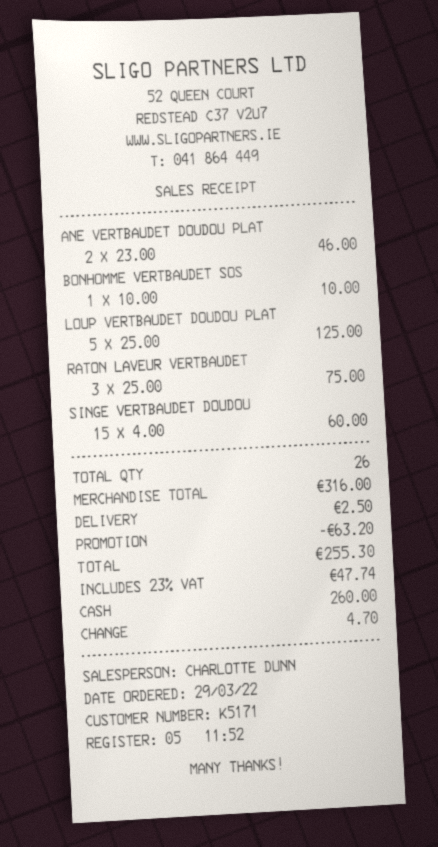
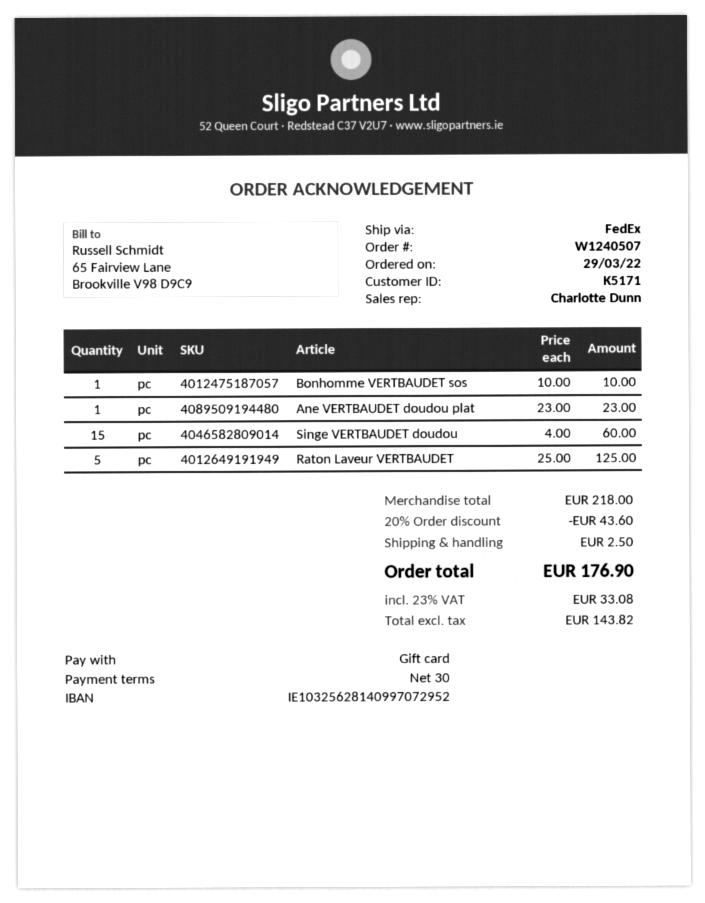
payment method: cash -> gift card
ANE VERTBAUDET DOUDOU PLAT: 2 x 23.00 = 46.00 -> 1 x 23.00 = 23.00
LOUP VERTBAUDET DOUDOU PLAT: 5 x 25.00 = 125.00 -> none
RATON LAVEUR VERTBAUDET: 3 x 25.00 = 75.00 -> 5 x 25.00 = 125.00
subtotal: 316.00 -> 218.00
discount: 63.20 -> 43.60
tax: 23% = 47.74 -> 23% = 33.08
total: 255.30 -> 176.90

